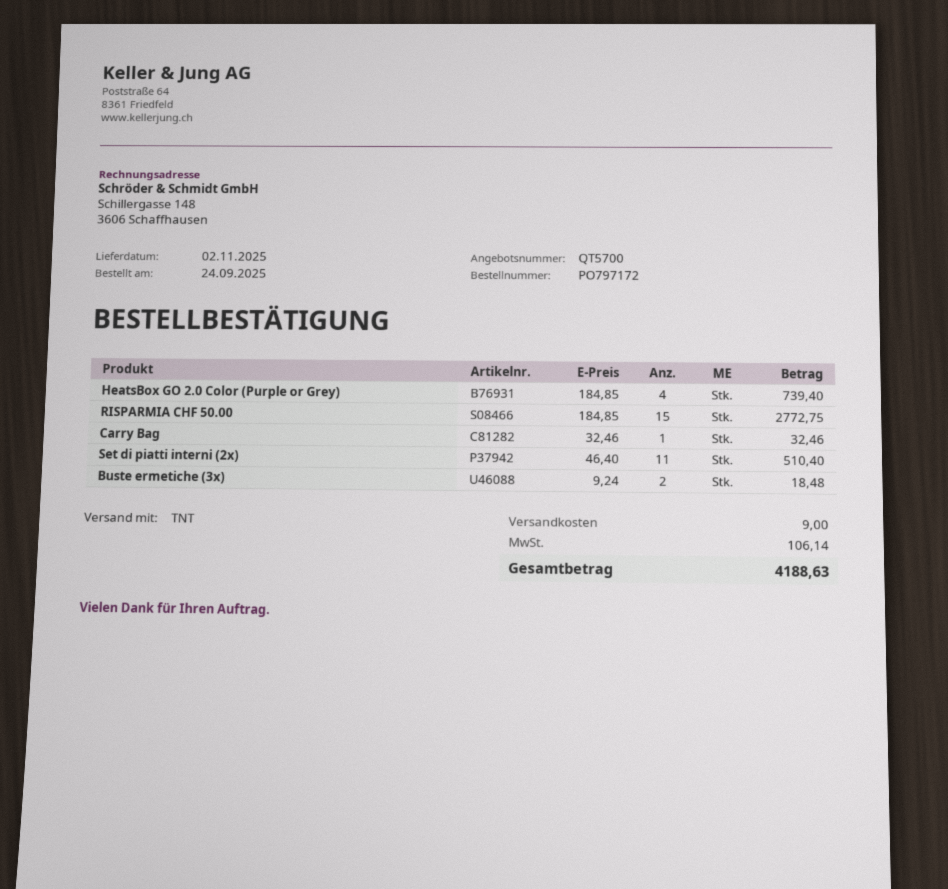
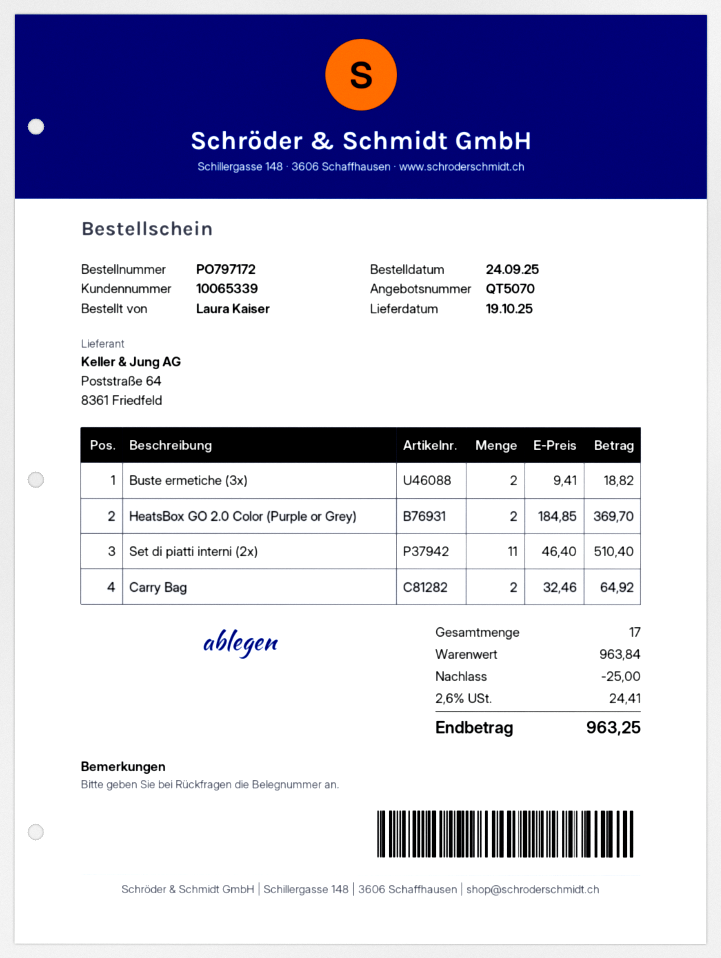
quote number: QT5700 -> QT5070
delivery date: 2025-11-02 -> 2025-10-19
HeatsBox GO 2.0 Color (Purple or Grey): 4 x 184.85 = 739.40 -> 2 x 184.85 = 369.70
RISPARMIA CHF 50.00: 15 x 184.85 = 2772.75 -> none
Carry Bag: 1 x 32.46 = 32.46 -> 2 x 32.46 = 64.92
Buste ermetiche (3x): 2 x 9.24 = 18.48 -> 2 x 9.41 = 18.82
discount: none -> 25.00
shipping: 9.00 -> none
tax: 106.14 -> 24.41
total: 4188.63 -> 963.25

